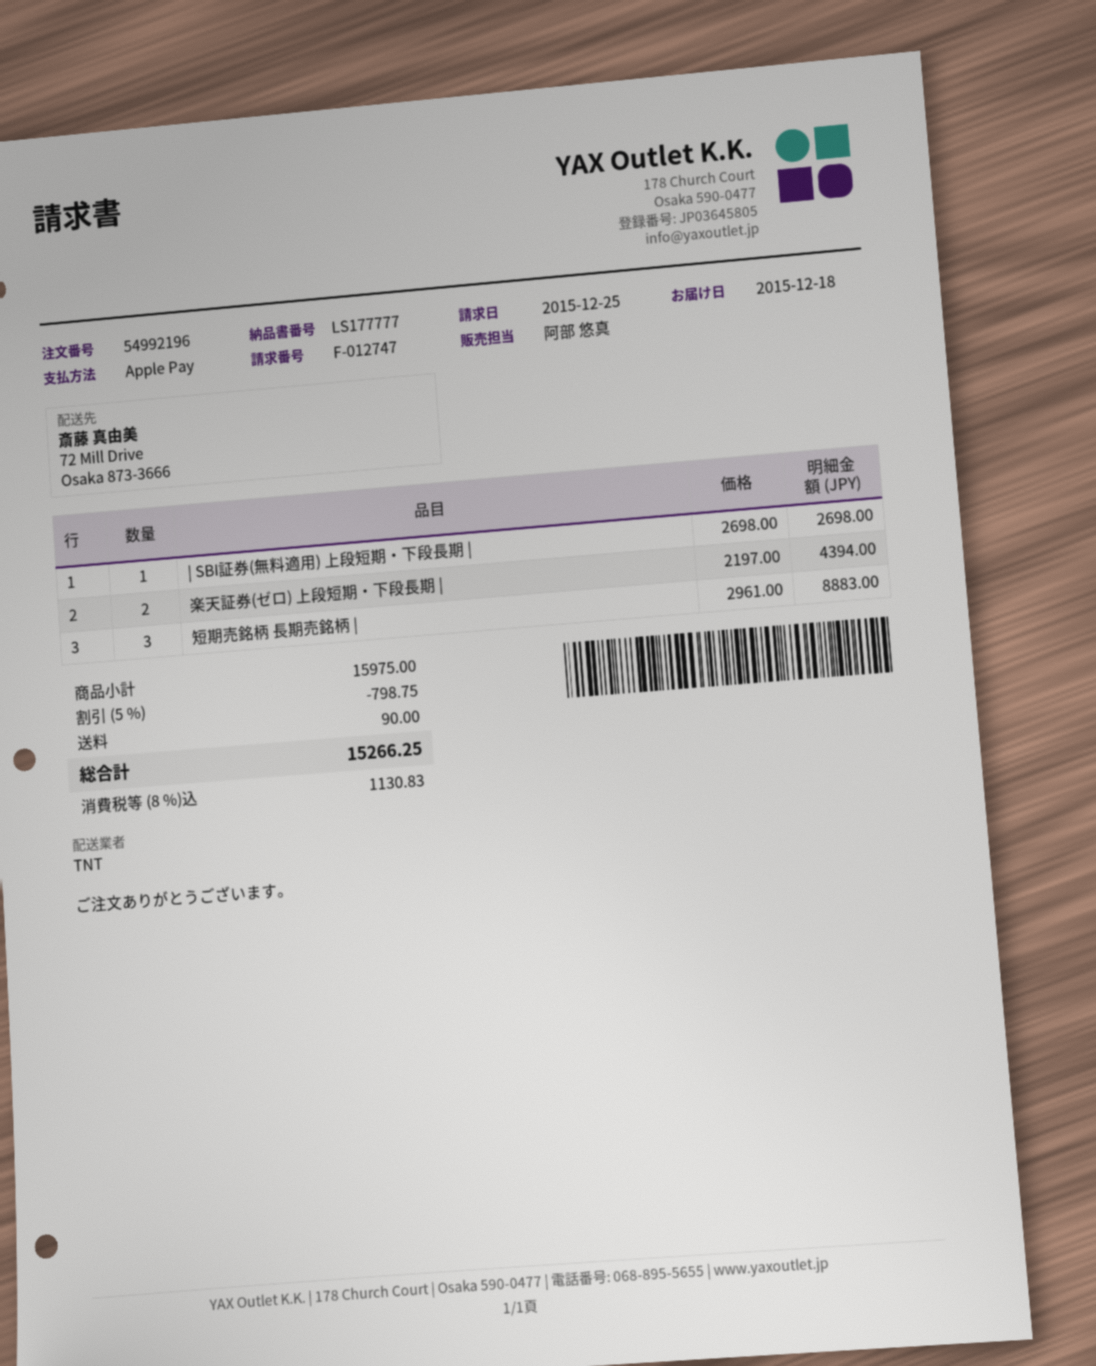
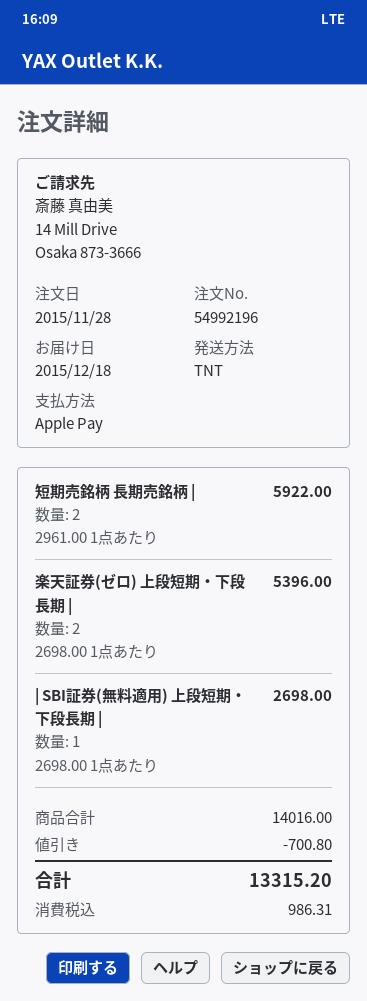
楽天証券(ゼロ) 上段短期・下段長期 |: 2 x 2197.00 = 4394.00 -> 2 x 2698.00 = 5396.00
短期売銘柄 長期売銘柄 |: 3 x 2961.00 = 8883.00 -> 2 x 2961.00 = 5922.00
subtotal: 15975.00 -> 14016.00
discount: 798.75 -> 700.80
shipping: 90.00 -> none
tax: 1130.83 -> 986.31
total: 15266.25 -> 13315.20

